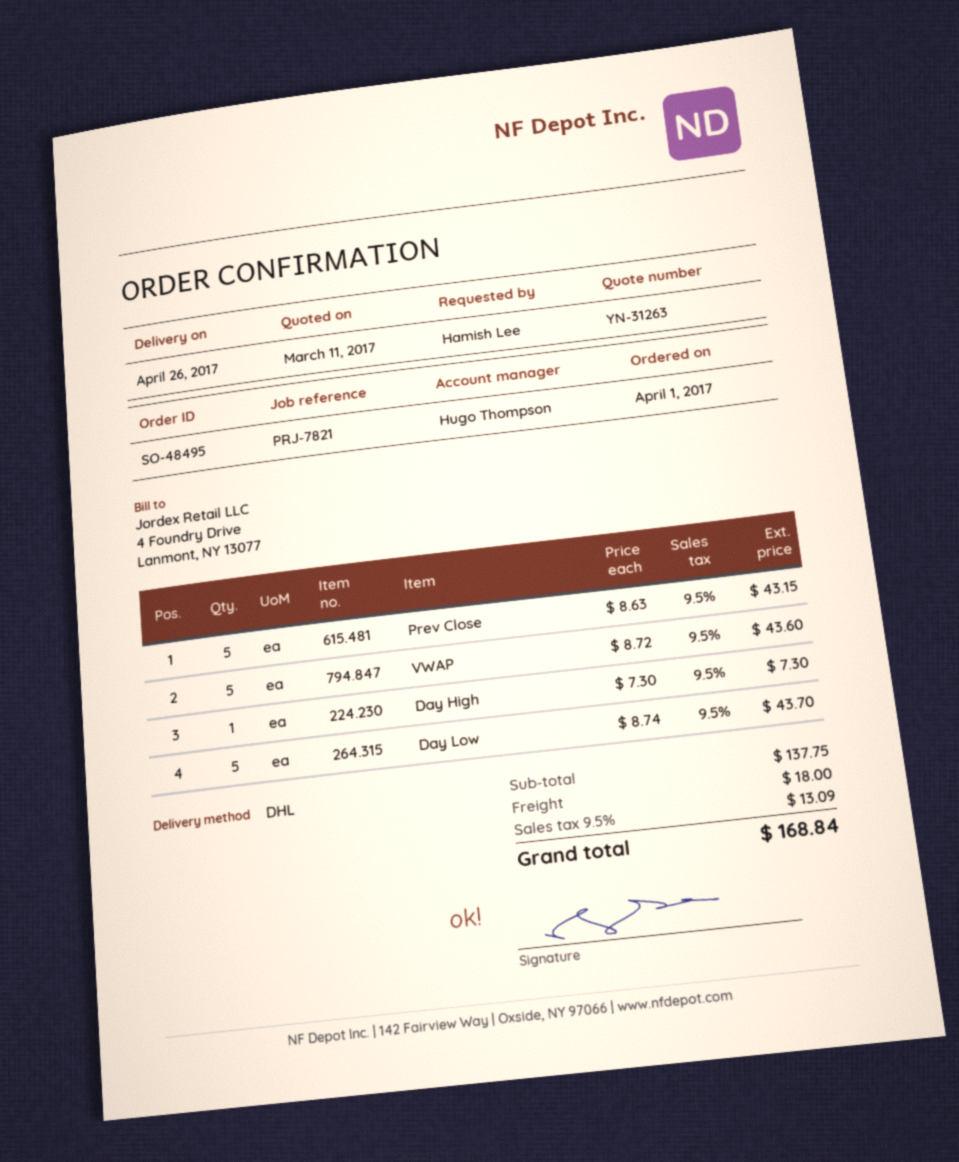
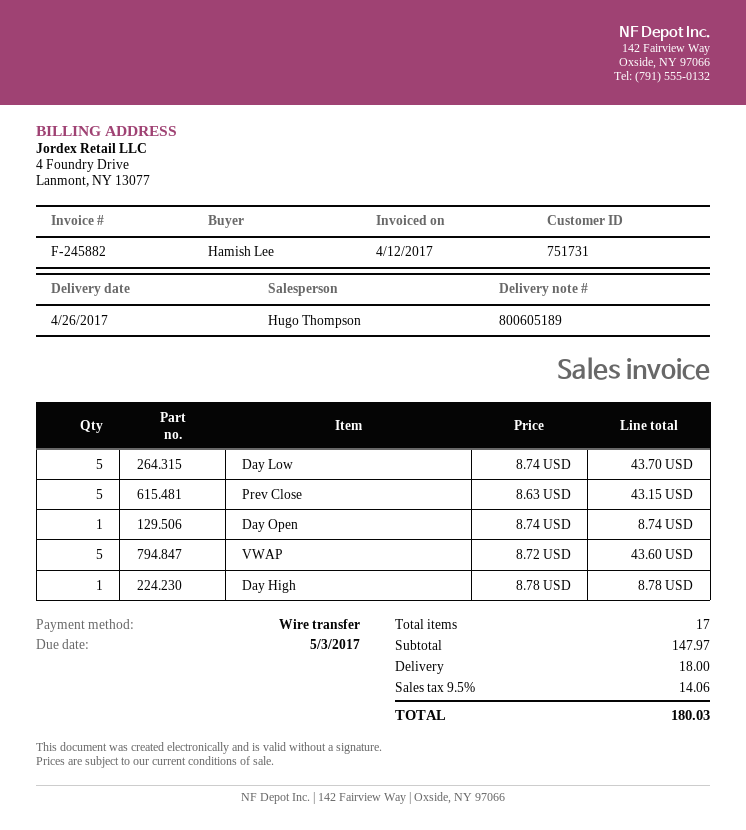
Day High: 1 x 7.30 = 7.30 -> 1 x 8.78 = 8.78
Day Open: none -> 1 x 8.74 = 8.74
subtotal: 137.75 -> 147.97
tax: 9.5% = 13.09 -> 9.5% = 14.06
total: 168.84 -> 180.03

